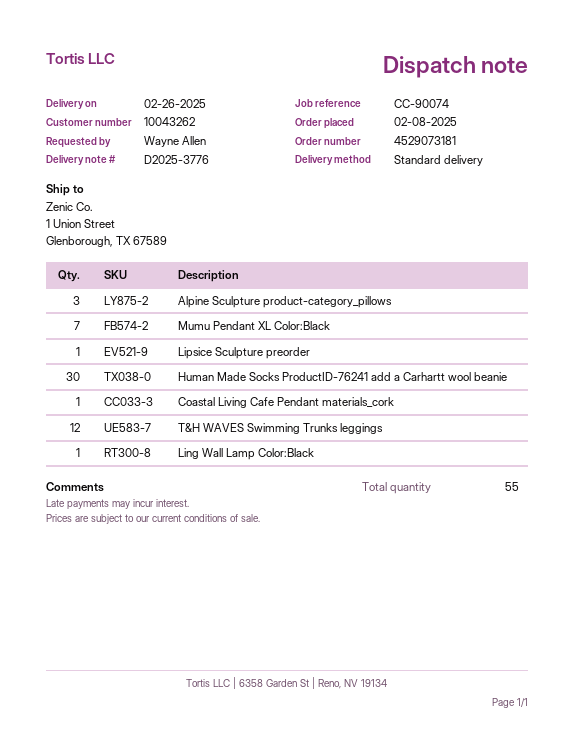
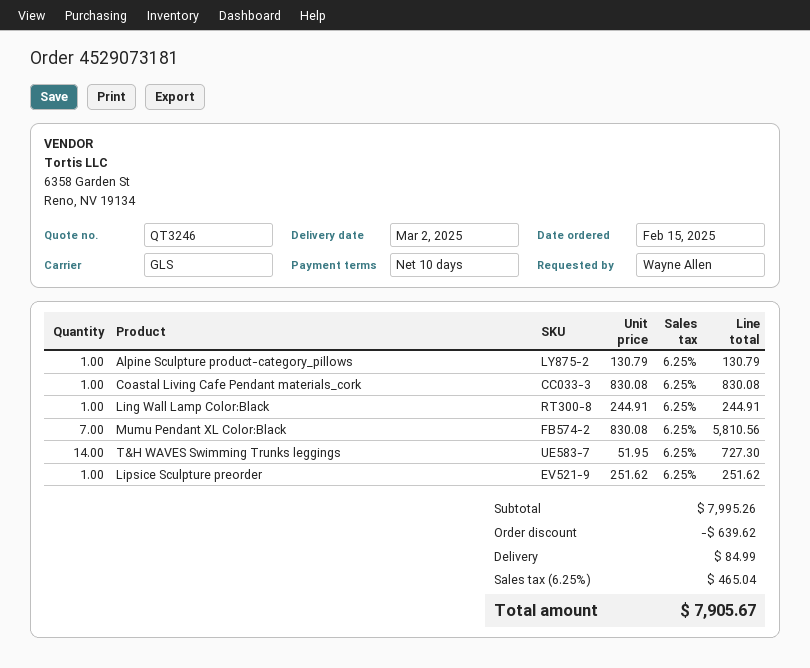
order date: 2025-02-08 -> 2025-02-15
delivery date: 2025-02-26 -> 2025-03-02
shipping method: standard -> GLS
Alpine Sculpture product-category_pillows: 3 -> 1
Human Made Socks ProductID-76241 add a Carhartt wool beanie: 30 -> none
T&H WAVES Swimming Trunks leggings: 12 -> 14

